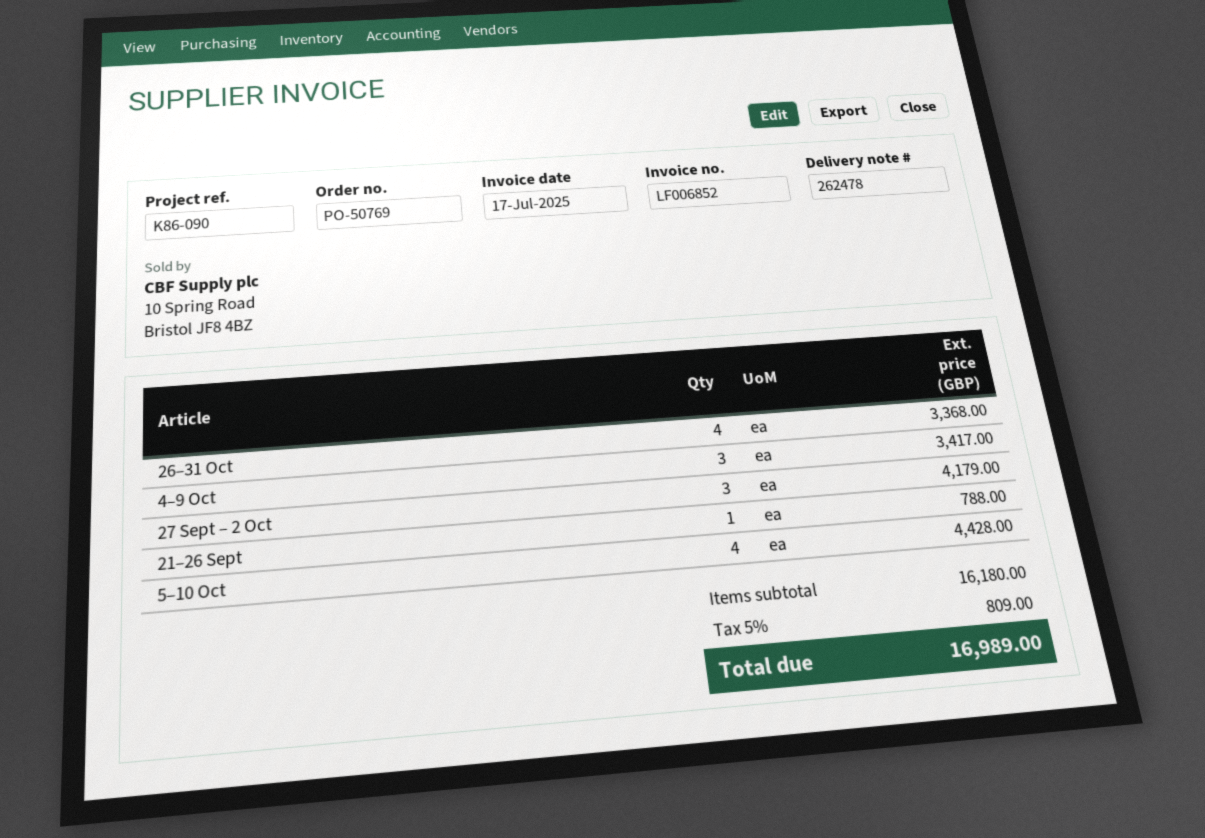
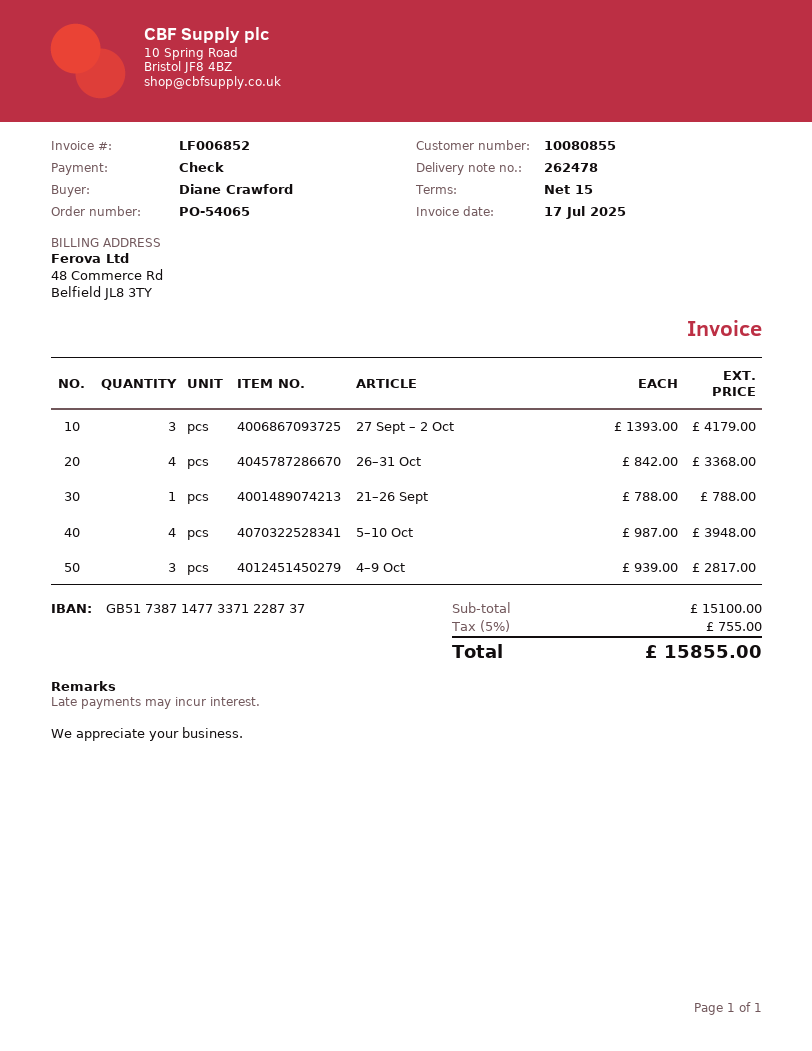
order number: PO-50769 -> PO-54065
4–9 Oct: 3 for 3417.00 -> 3 for 2817.00
5–10 Oct: 4 for 4428.00 -> 4 for 3948.00
subtotal: 16180.00 -> 15100.00
tax: 5% = 809.00 -> 5% = 755.00
total: 16989.00 -> 15855.00

